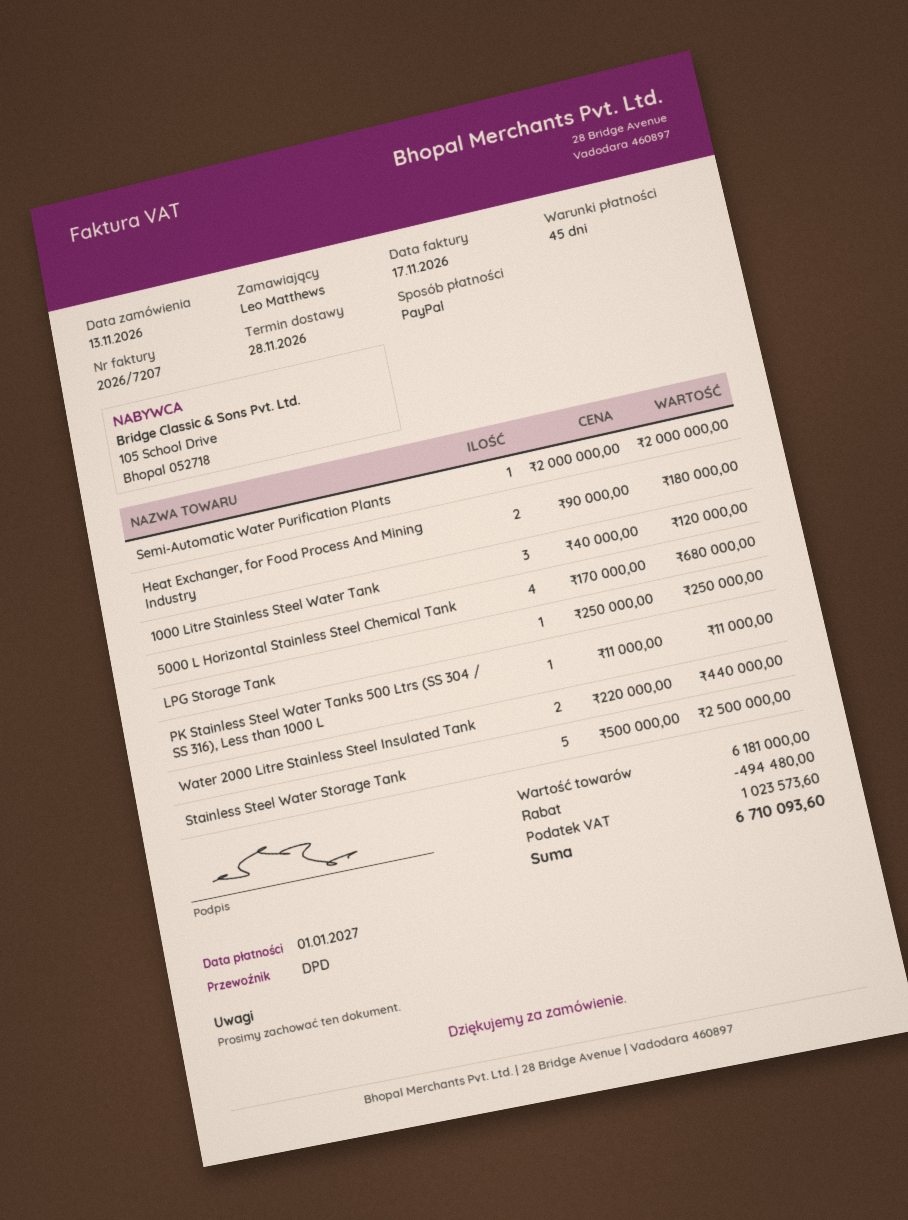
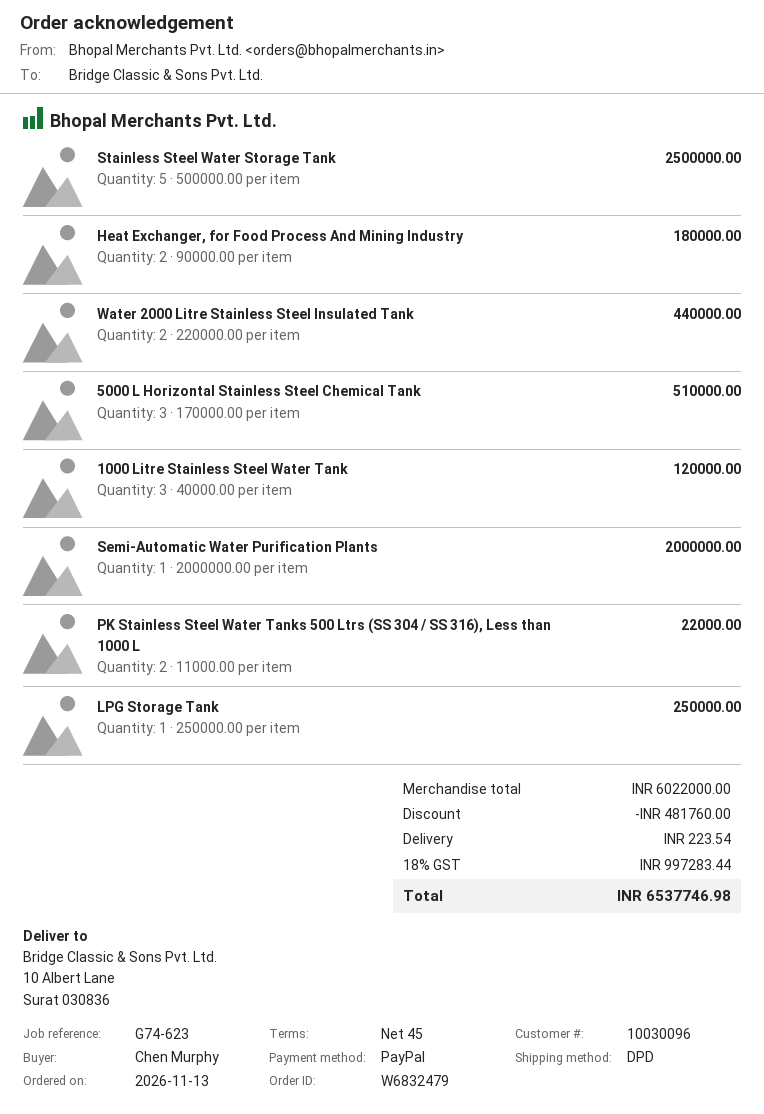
ordered by: Leo Matthews -> Chen Murphy
5000 L Horizontal Stainless Steel Chemical Tank: 4 x 170000.00 = 680000.00 -> 3 x 170000.00 = 510000.00
PK Stainless Steel Water Tanks 500 Ltrs (SS 304 / SS 316), Less than 1000 L: 1 x 11000.00 = 11000.00 -> 2 x 11000.00 = 22000.00
subtotal: 6181000.00 -> 6022000.00
discount: 494480.00 -> 481760.00
shipping: none -> 223.54
tax: 1023573.60 -> 997283.44
total: 6710093.60 -> 6537746.98

